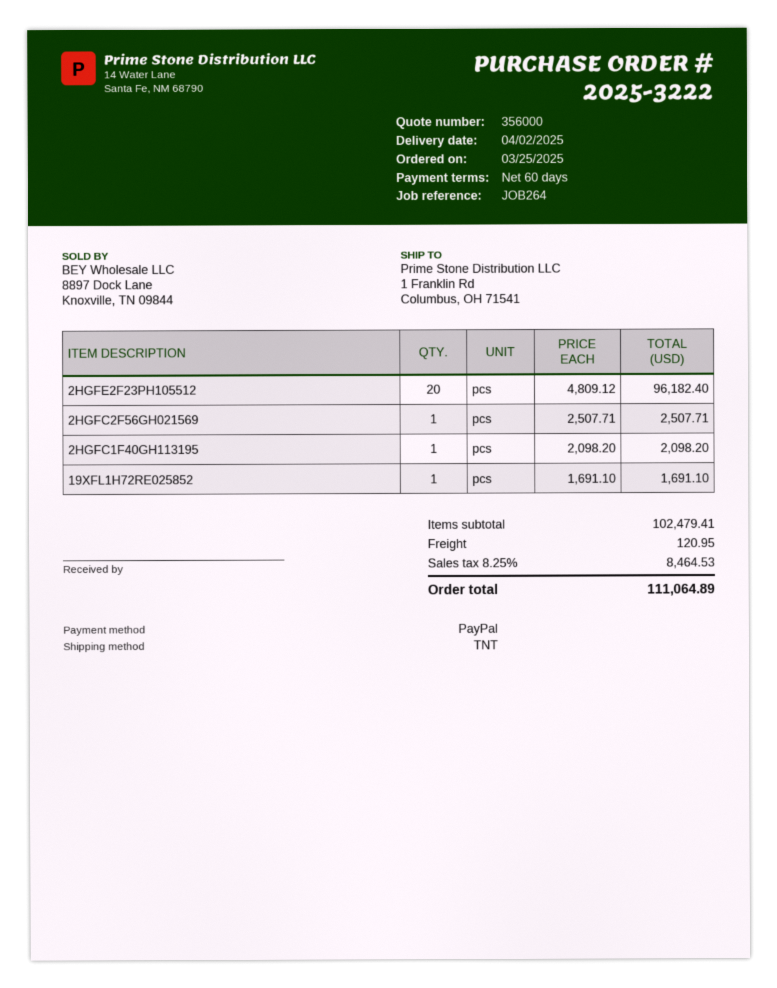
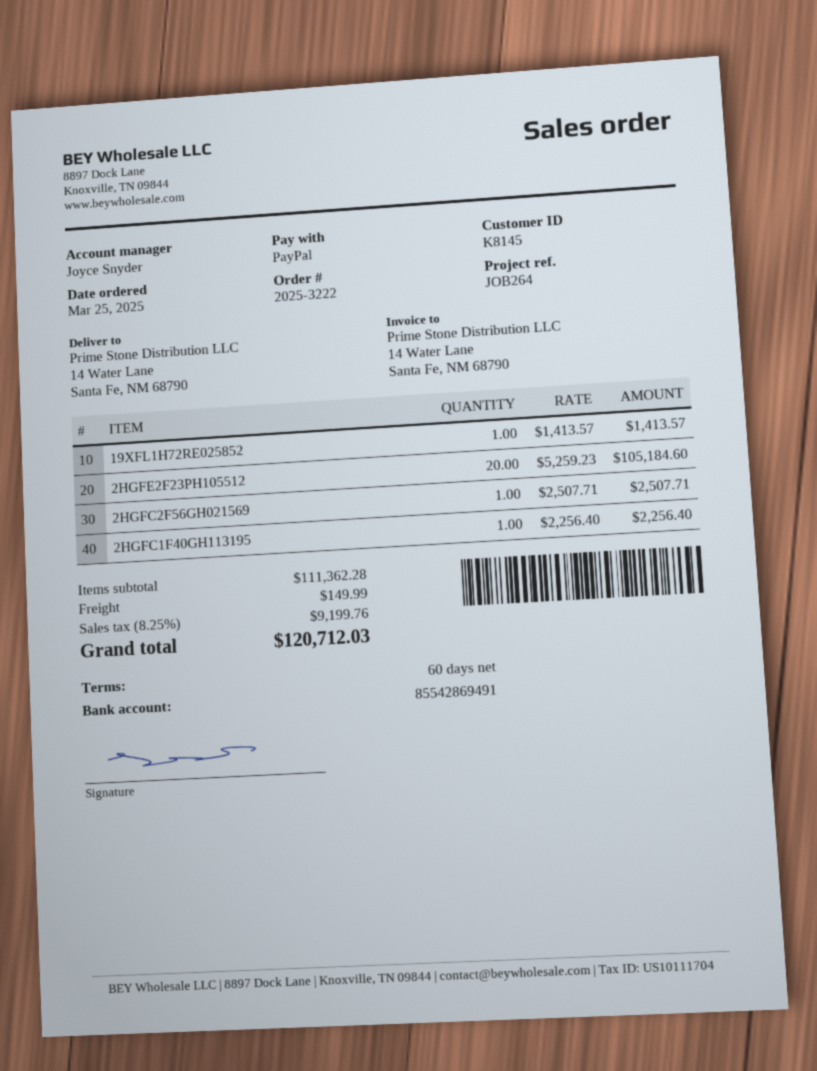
ship to: 1 Franklin Rd, Columbus, OH 71541 -> 14 Water Lane, Santa Fe, NM 68790
2HGFE2F23PH105512: 20 x 4809.12 = 96182.40 -> 20 x 5259.23 = 105184.60
2HGFC1F40GH113195: 1 x 2098.20 = 2098.20 -> 1 x 2256.40 = 2256.40
19XFL1H72RE025852: 1 x 1691.10 = 1691.10 -> 1 x 1413.57 = 1413.57
subtotal: 102479.41 -> 111362.28
shipping: 120.95 -> 149.99
tax: 8.25% = 8464.53 -> 8.25% = 9199.76
total: 111064.89 -> 120712.03

